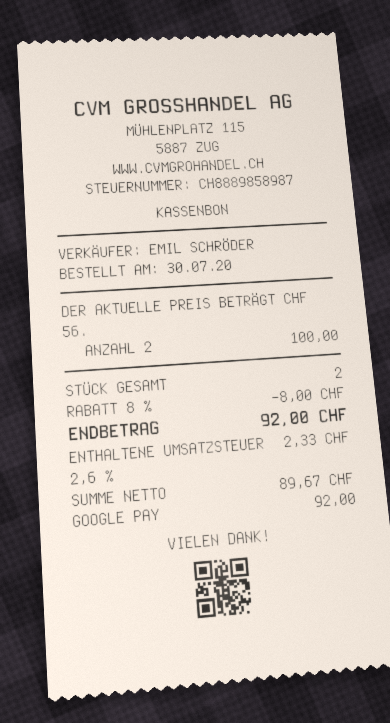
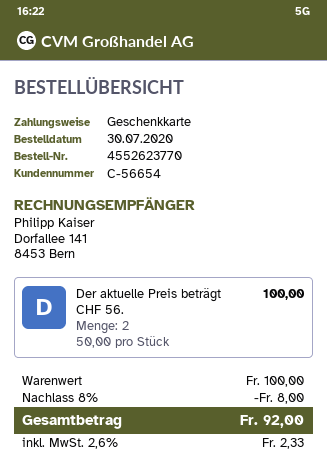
payment method: Google Pay -> gift card

